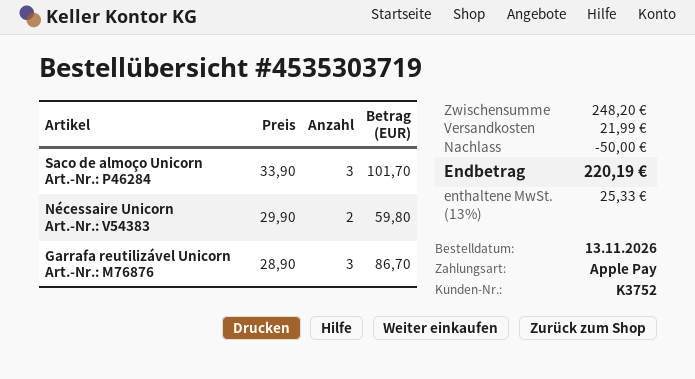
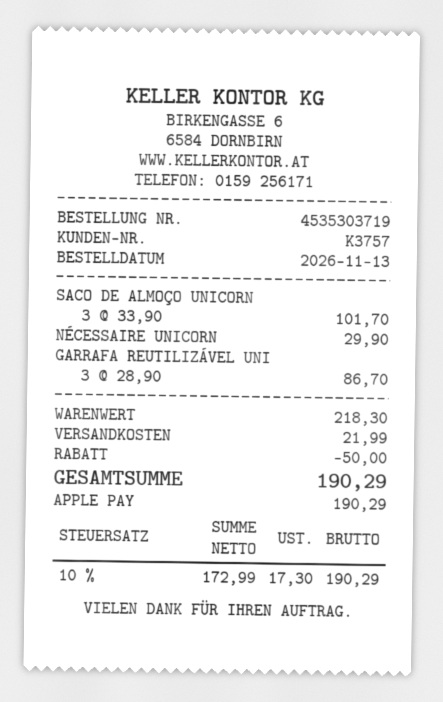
customer number: K3752 -> K3757
Nécessaire Unicorn: 2 x 29.90 = 59.80 -> 1 x 29.90 = 29.90
subtotal: 248.20 -> 218.30
tax: 13% = 25.33 -> 10% = 17.30
total: 220.19 -> 190.29

